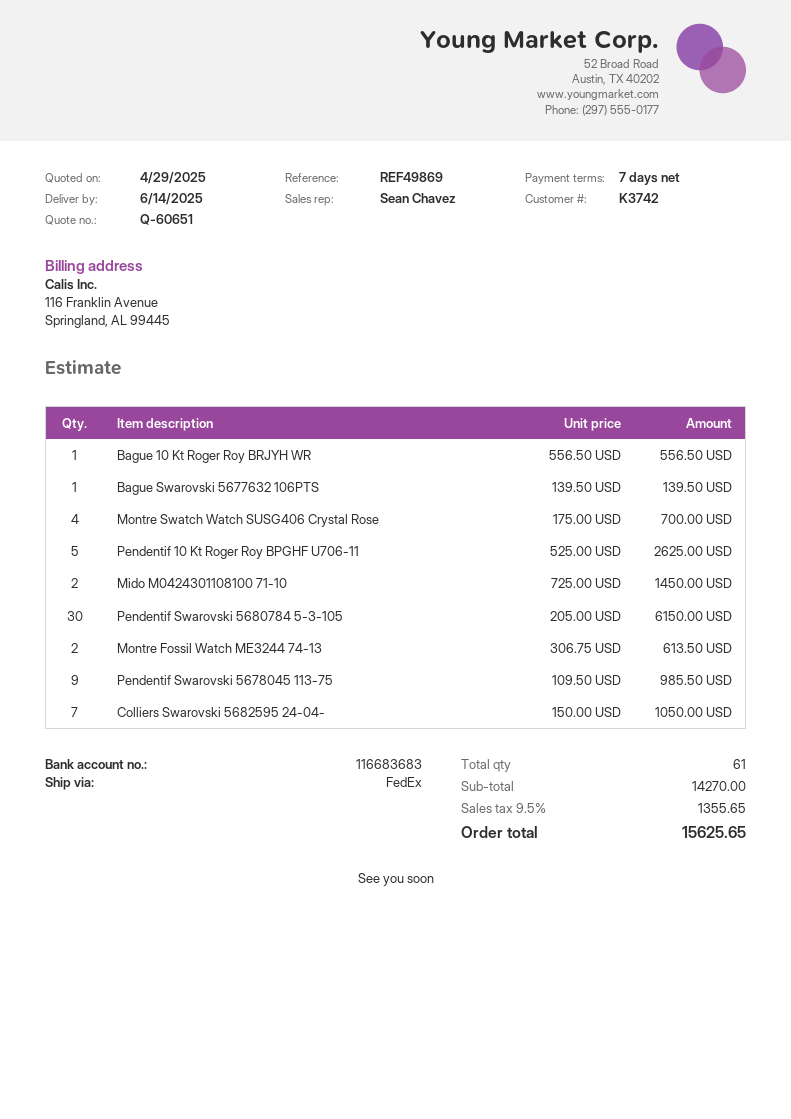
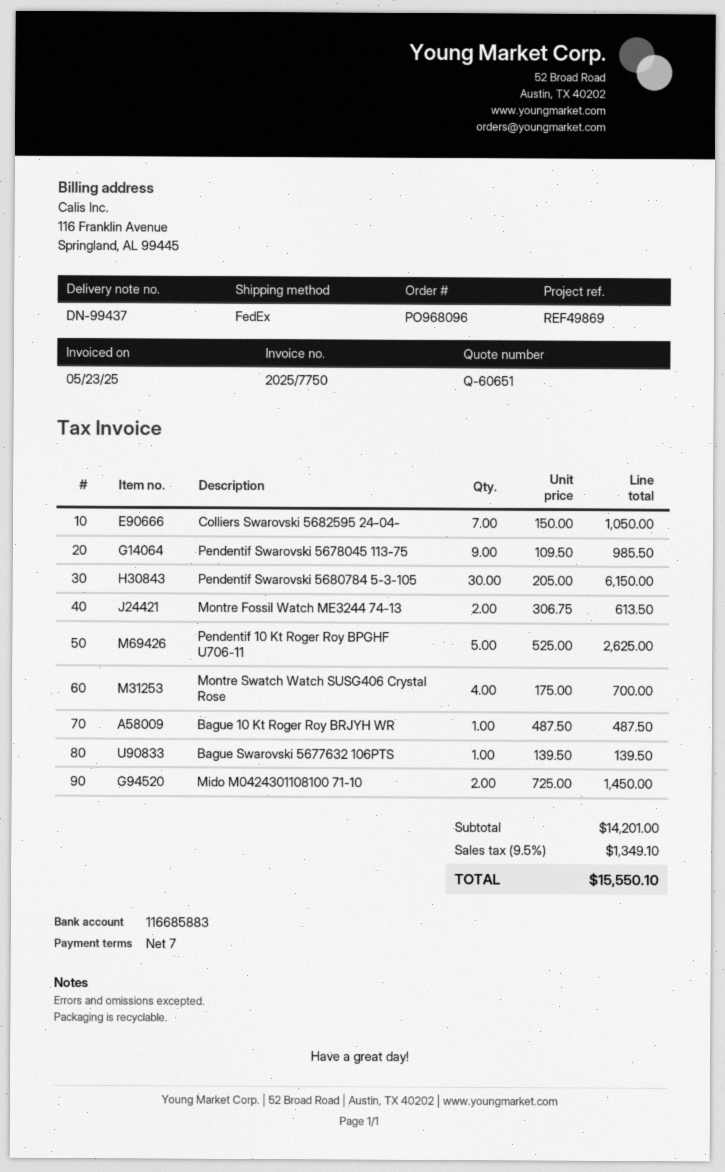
bank account: 116683683 -> 116685883
Bague 10 Kt Roger Roy BRJYH WR: 1 x 556.50 = 556.50 -> 1 x 487.50 = 487.50
subtotal: 14270.00 -> 14201.00
tax: 9.5% = 1355.65 -> 9.5% = 1349.10
total: 15625.65 -> 15550.10

